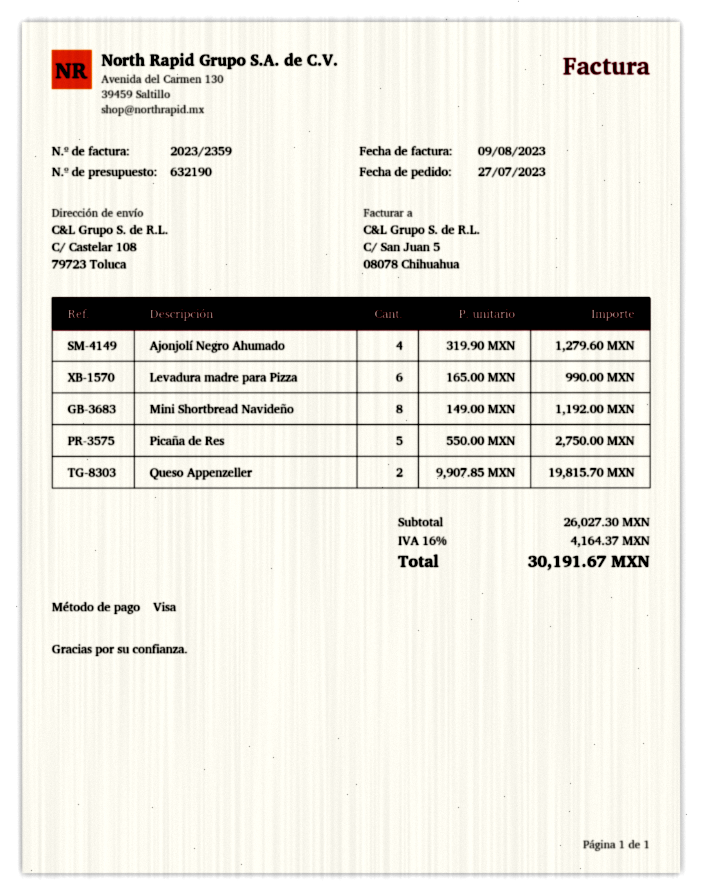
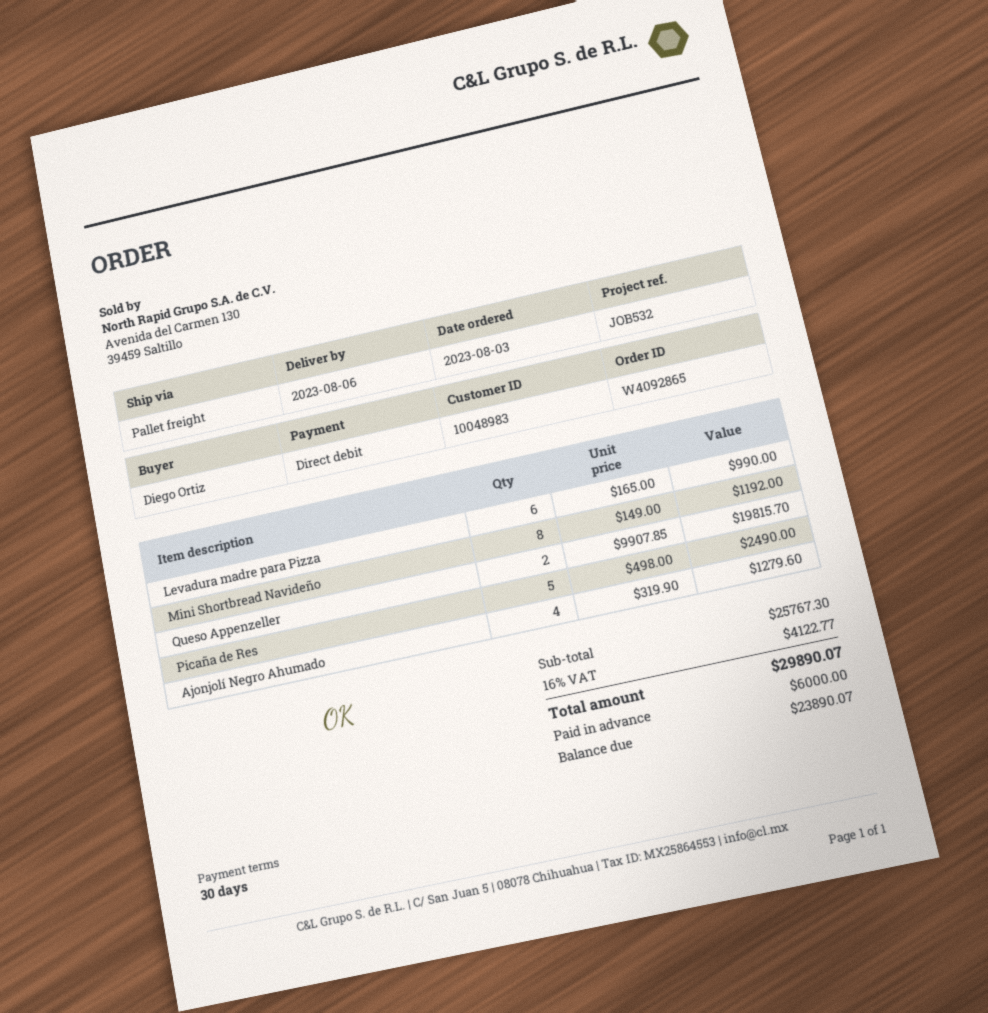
order date: 2023-07-27 -> 2023-08-03
payment method: Visa -> direct debit
Picaña de Res: 5 x 550.00 = 2750.00 -> 5 x 498.00 = 2490.00
subtotal: 26027.30 -> 25767.30
tax: 16% = 4164.37 -> 16% = 4122.77
total: 30191.67 -> 29890.07

